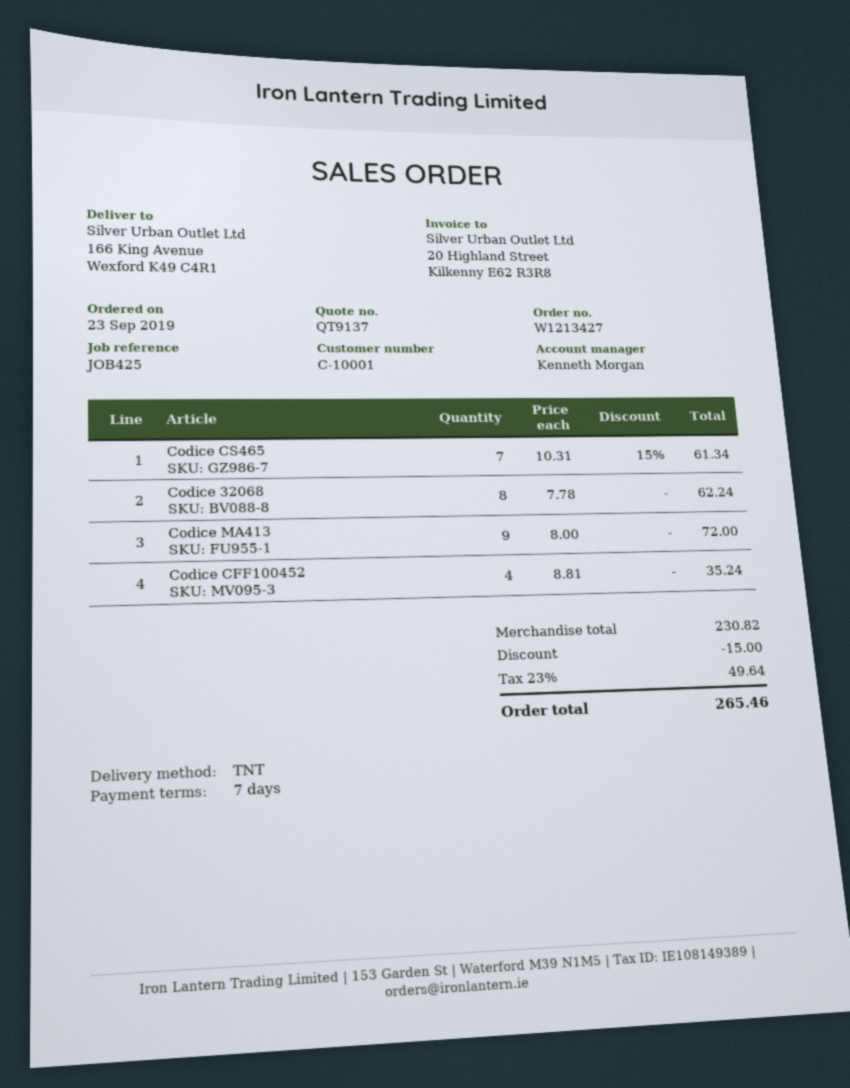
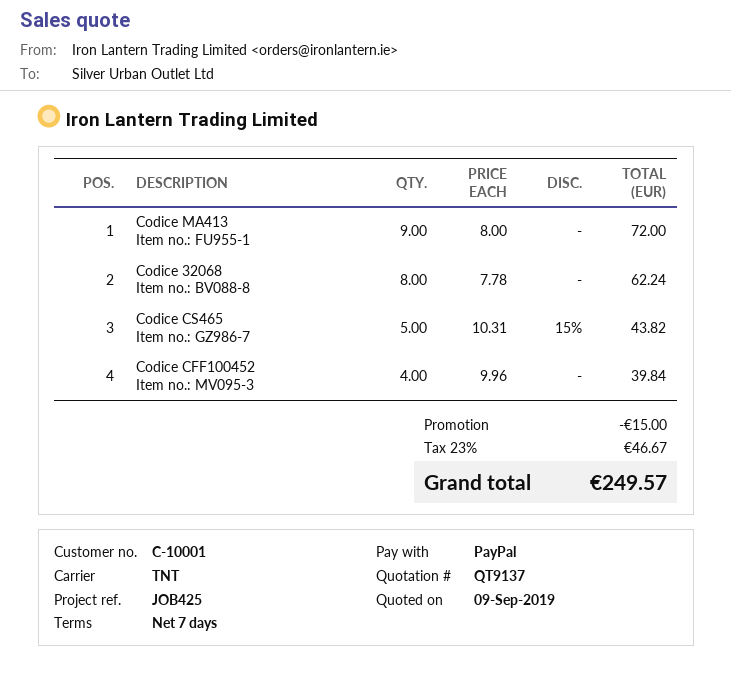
Codice CS465: 7 x 10.31 - 15% = 61.34 -> 5 x 10.31 - 15% = 43.82
Codice CFF100452: 4 x 8.81 = 35.24 -> 4 x 9.96 = 39.84
tax: 23% = 49.64 -> 23% = 46.67
total: 265.46 -> 249.57

